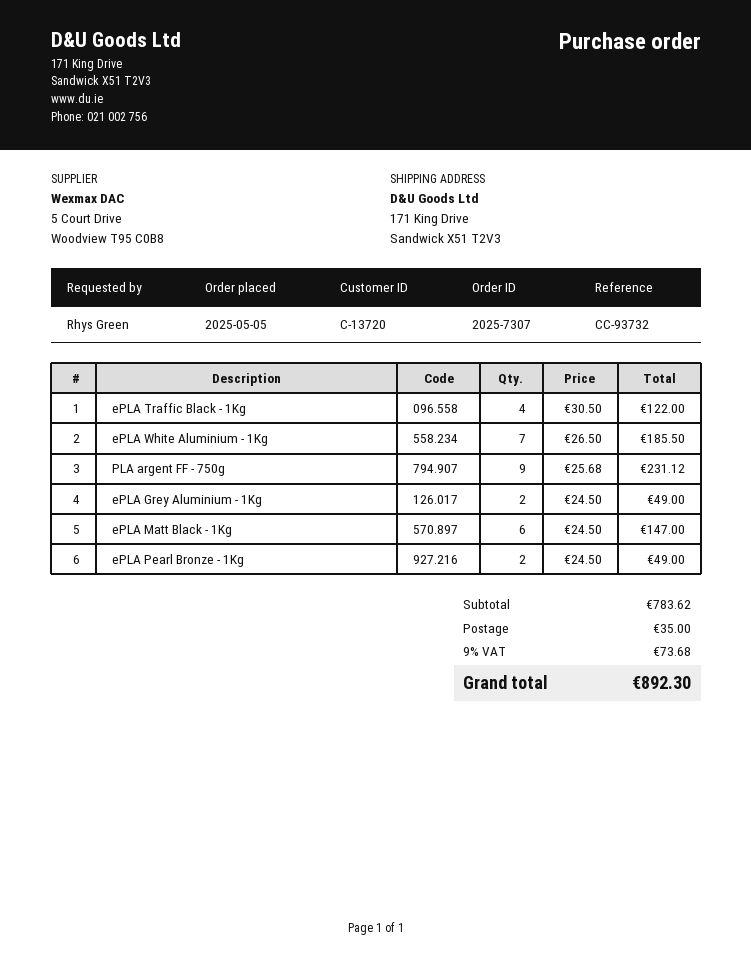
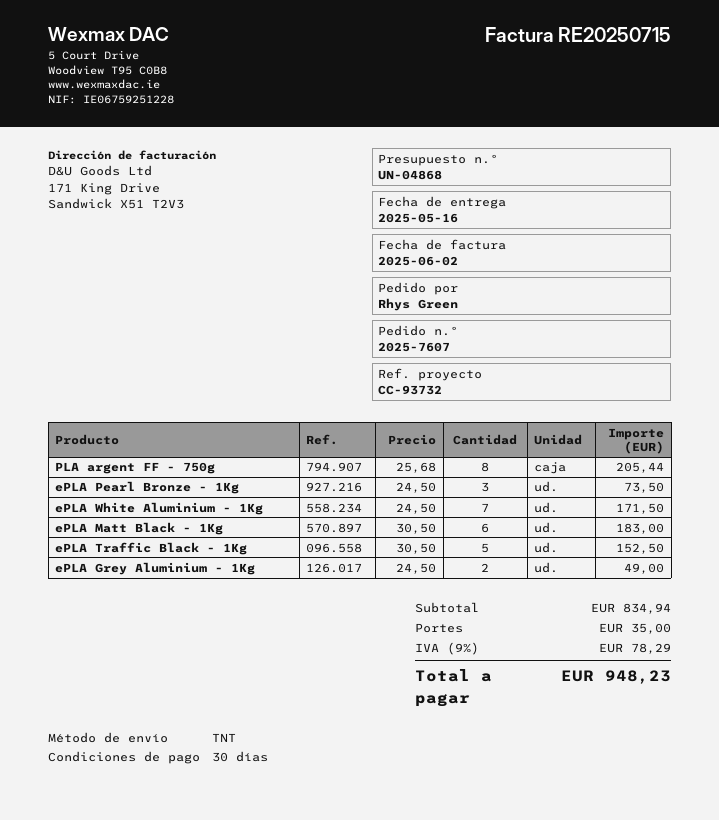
order number: 2025-7307 -> 2025-7607
ePLA Traffic Black - 1Kg: 4 x 30.50 = 122.00 -> 5 x 30.50 = 152.50
ePLA White Aluminium - 1Kg: 7 x 26.50 = 185.50 -> 7 x 24.50 = 171.50
PLA argent FF - 750g: 9 x 25.68 = 231.12 -> 8 x 25.68 = 205.44
ePLA Matt Black - 1Kg: 6 x 24.50 = 147.00 -> 6 x 30.50 = 183.00
ePLA Pearl Bronze - 1Kg: 2 x 24.50 = 49.00 -> 3 x 24.50 = 73.50
subtotal: 783.62 -> 834.94
tax: 9% = 73.68 -> 9% = 78.29
total: 892.30 -> 948.23

